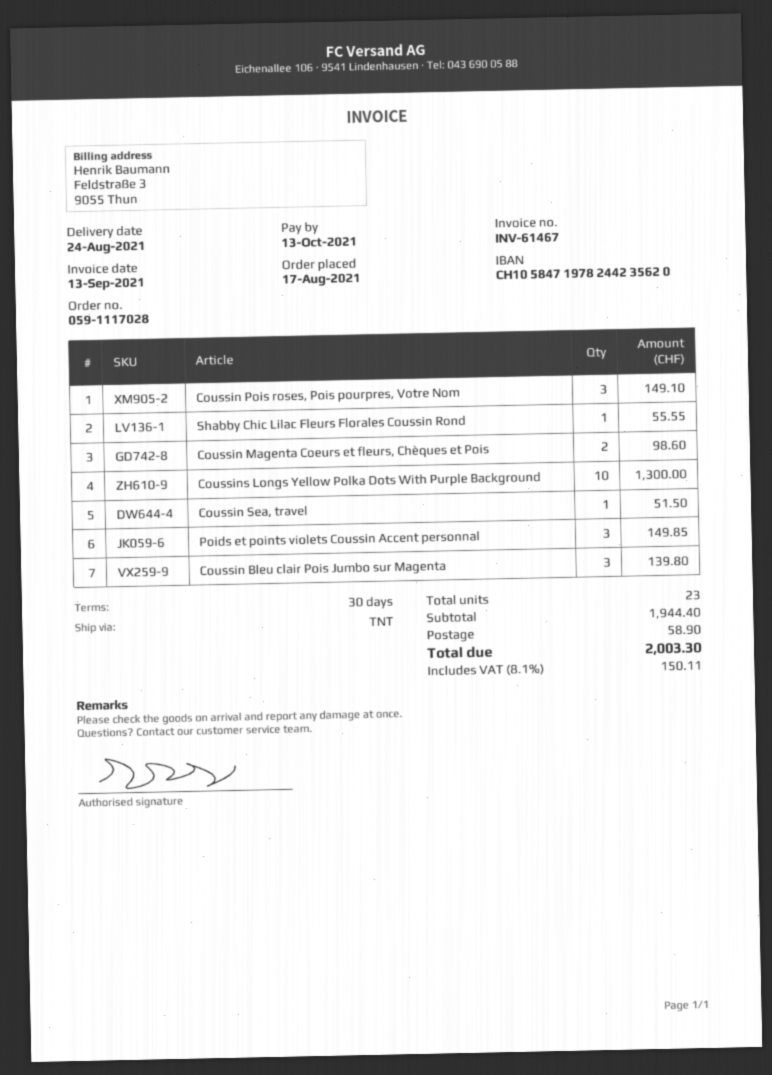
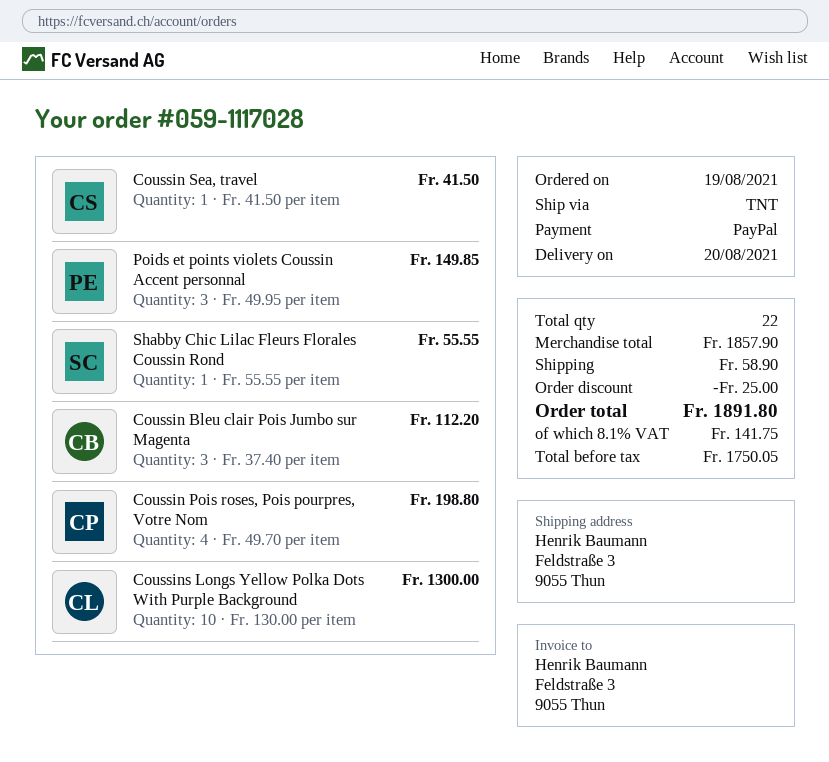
order date: 2021-08-17 -> 2021-08-19
delivery date: 2021-08-24 -> 2021-08-20
Coussin Pois roses, Pois pourpres, Votre Nom: 3 for 149.10 -> 4 for 198.80
Coussin Magenta Coeurs et fleurs, Chèques et Pois: 2 for 98.60 -> none
Coussin Sea, travel: 1 for 51.50 -> 1 for 41.50
Coussin Bleu clair Pois Jumbo sur Magenta: 3 for 139.80 -> 3 for 112.20
total quantity: 23 -> 22
subtotal: 1944.40 -> 1857.90
discount: none -> 25.00
tax: 8.1% = 150.11 -> 8.1% = 141.75
total: 2003.30 -> 1891.80

